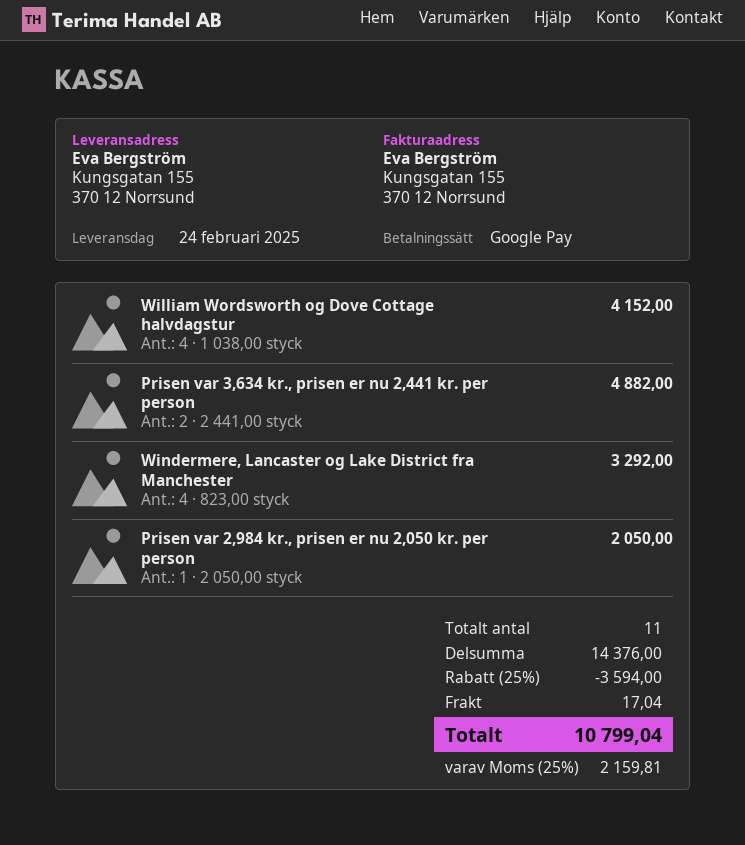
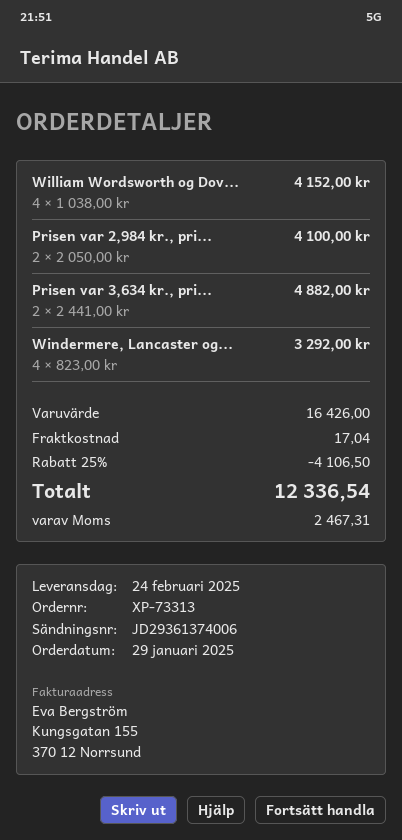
Prisen var 2,984 kr., prisen er nu 2,050 kr. per person: 1 x 2050.00 = 2050.00 -> 2 x 2050.00 = 4100.00
subtotal: 14376.00 -> 16426.00
discount: 25% = 3594.00 -> 25% = 4106.50
tax: 2159.81 -> 2467.31
total: 10799.04 -> 12336.54

